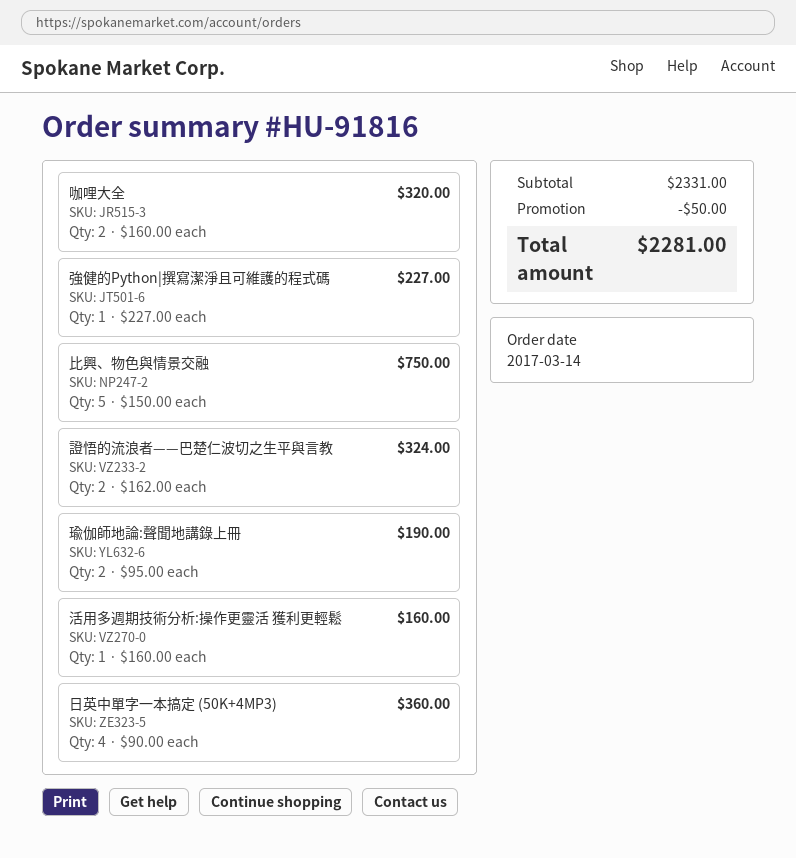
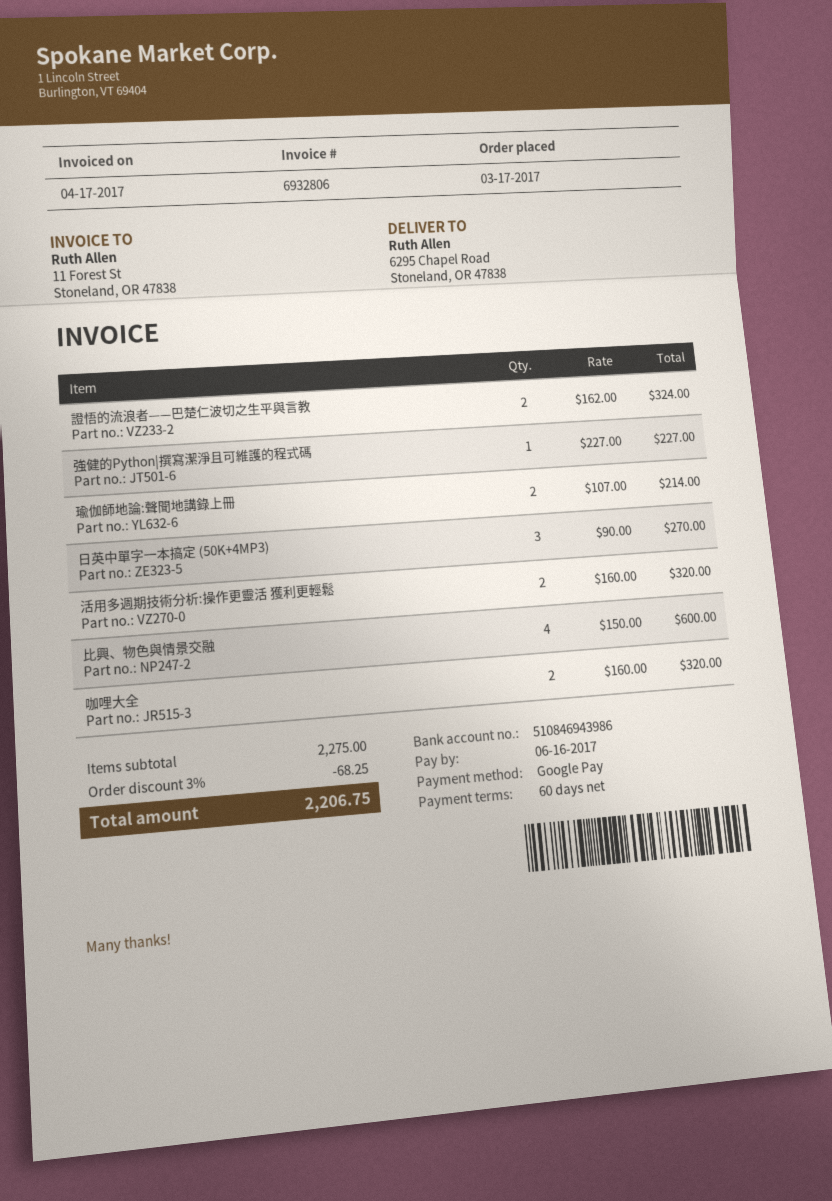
order date: 2017-03-14 -> 2017-03-17
比興、物色與情景交融: 5 x 150.00 = 750.00 -> 4 x 150.00 = 600.00
瑜伽師地論:聲聞地講錄上冊: 2 x 95.00 = 190.00 -> 2 x 107.00 = 214.00
活用多週期技術分析:操作更靈活 獲利更輕鬆: 1 x 160.00 = 160.00 -> 2 x 160.00 = 320.00
日英中單字一本搞定 (50K+4MP3): 4 x 90.00 = 360.00 -> 3 x 90.00 = 270.00
subtotal: 2331.00 -> 2275.00
discount: 50.00 -> 68.25
total: 2281.00 -> 2206.75

